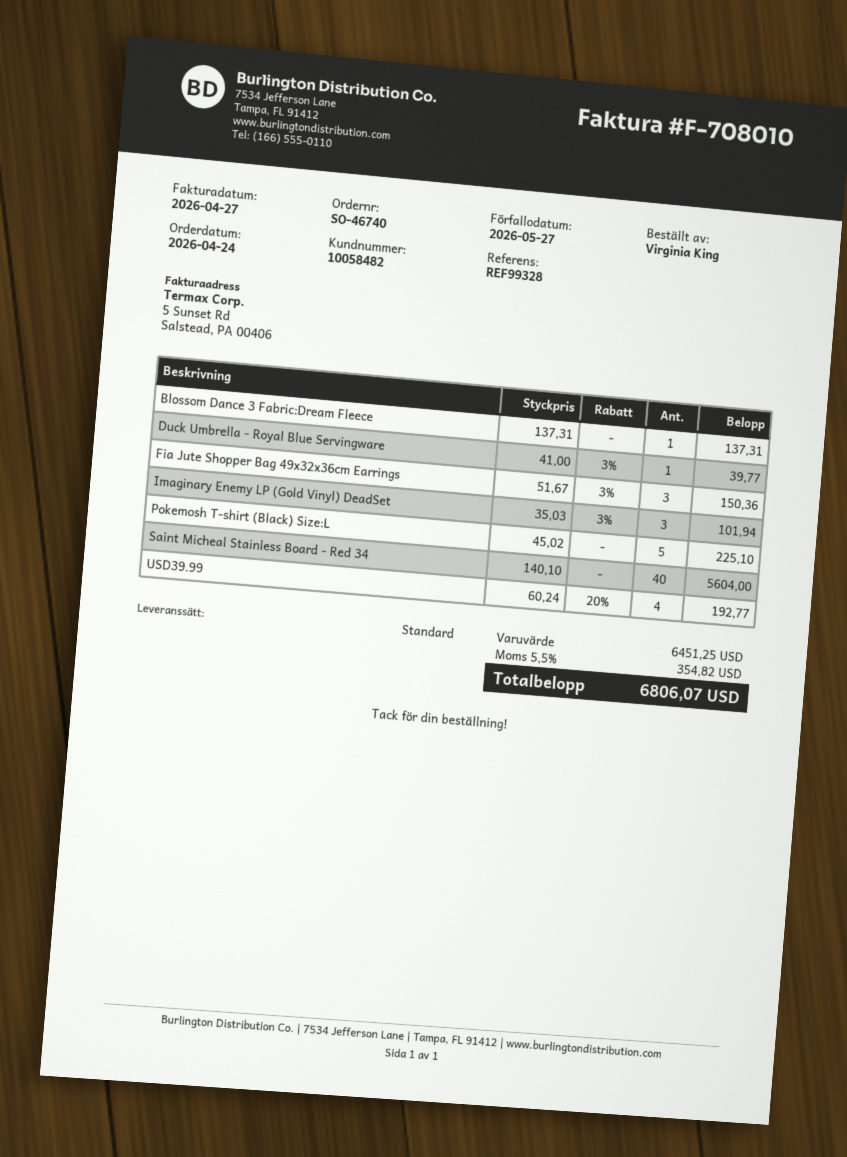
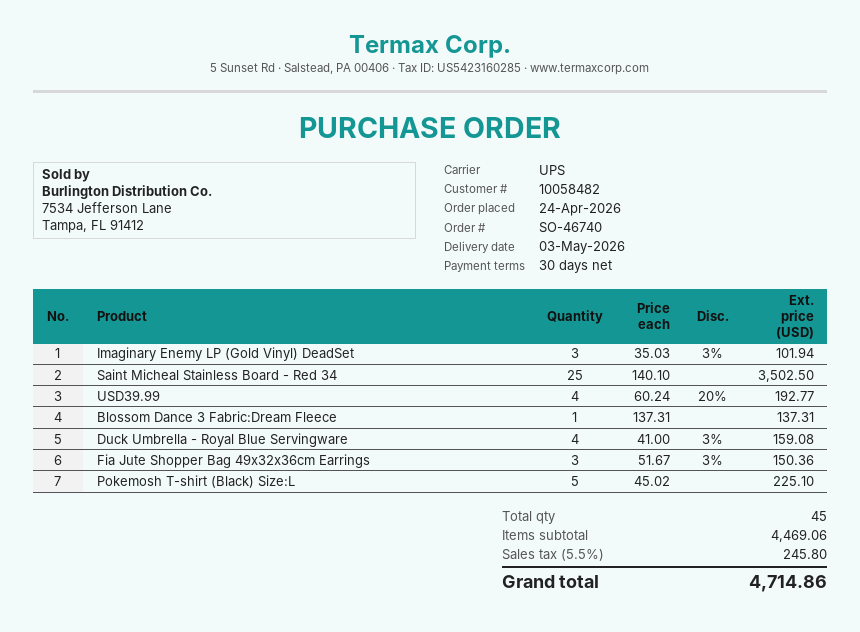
shipping method: standard -> UPS
Duck Umbrella - Royal Blue Servingware: 1 x 41.00 - 3% = 39.77 -> 4 x 41.00 - 3% = 159.08
Saint Micheal Stainless Board - Red 34: 40 x 140.10 = 5604.00 -> 25 x 140.10 = 3502.50
subtotal: 6451.25 -> 4469.06
tax: 5.5% = 354.82 -> 5.5% = 245.80
total: 6806.07 -> 4714.86

